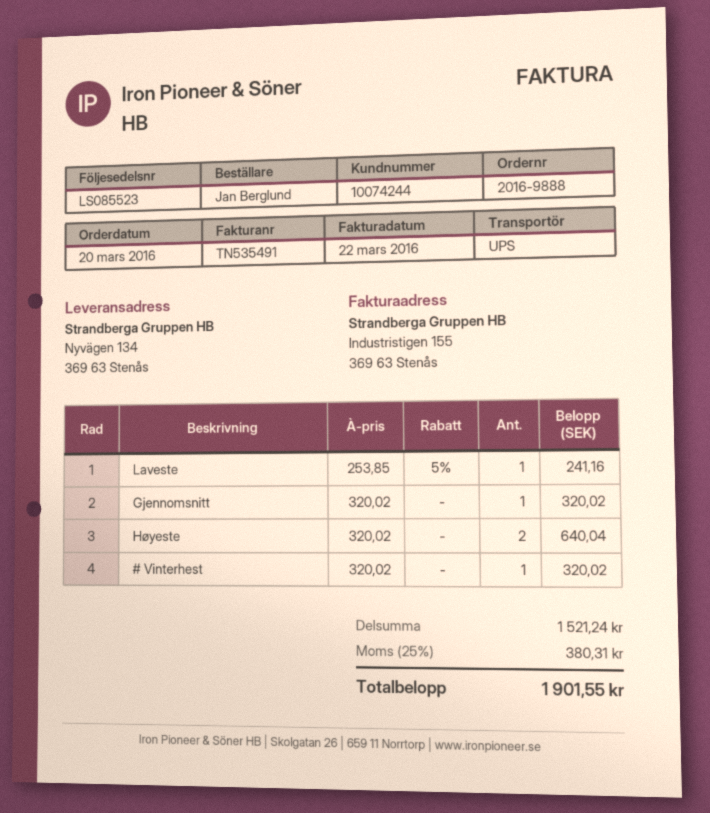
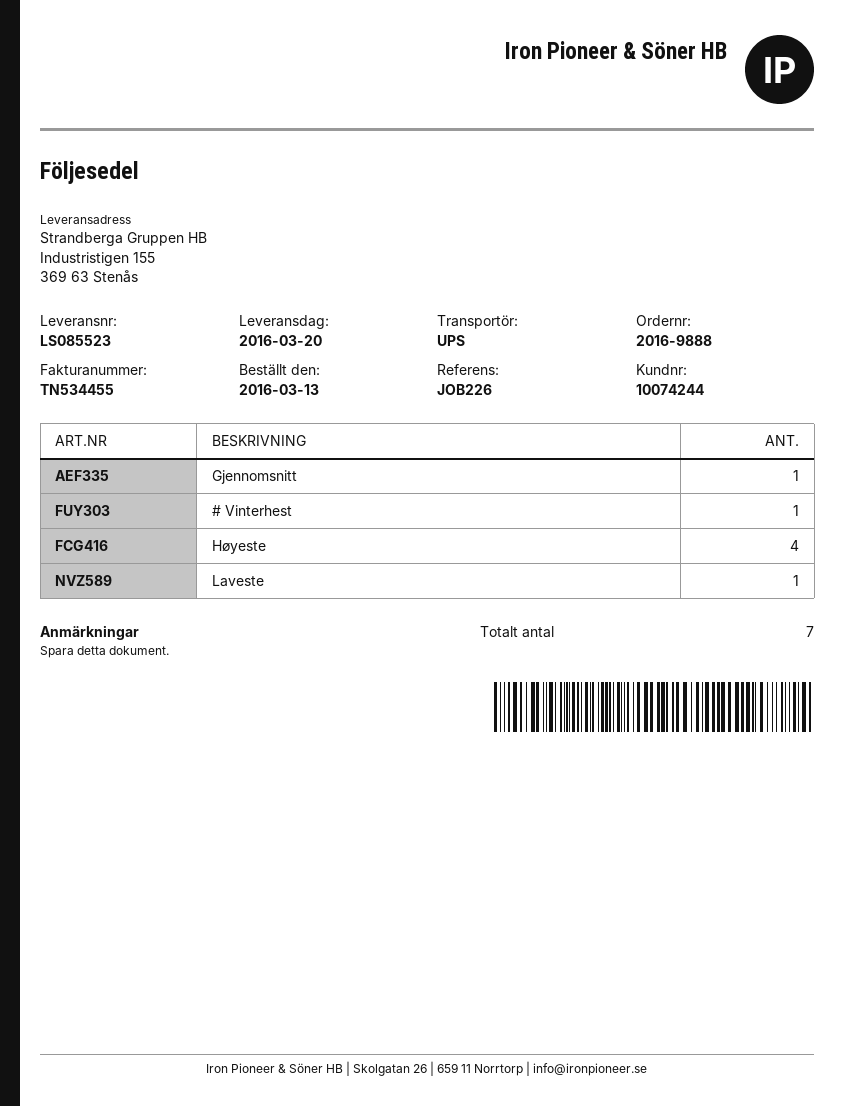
order date: 2016-03-20 -> 2016-03-13
invoice number: TN535491 -> TN534455
ship to: Nyvägen 134, 369 63 Stenås -> Industristigen 155, 369 63 Stenås
Høyeste: 2 -> 4

